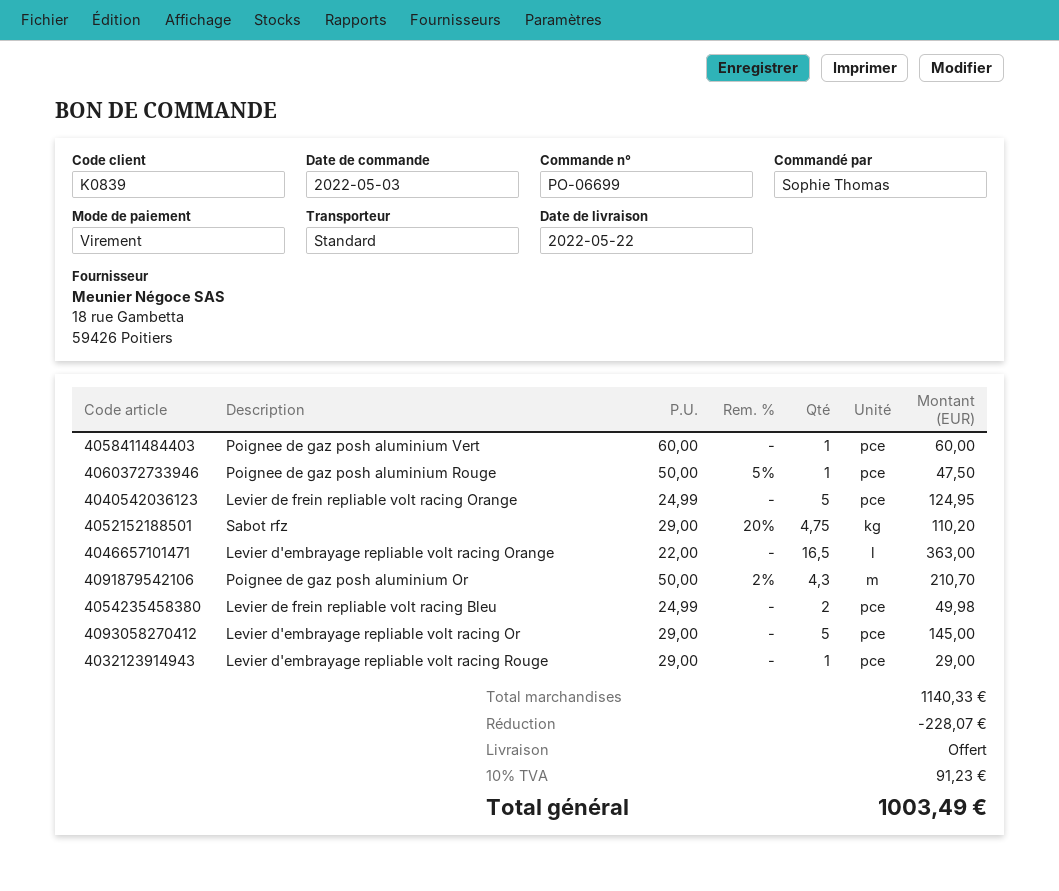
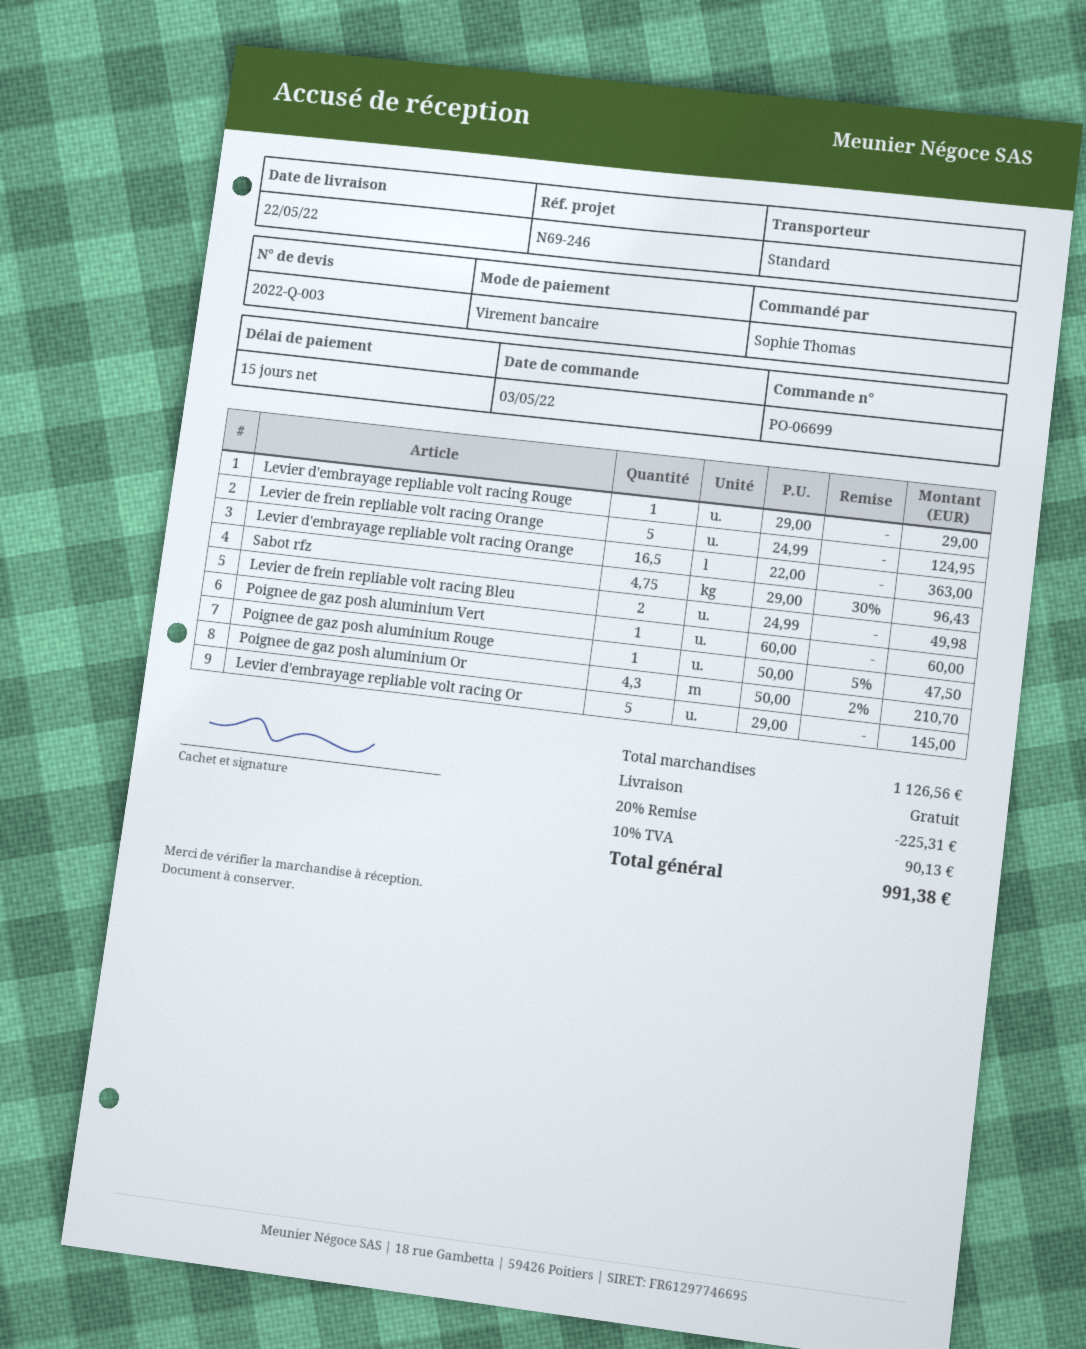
Sabot rfz: 4.75 x 29.00 - 20% = 110.20 -> 4.75 x 29.00 - 30% = 96.43
subtotal: 1140.33 -> 1126.56
discount: 228.07 -> 225.31
tax: 10% = 91.23 -> 10% = 90.13
total: 1003.49 -> 991.38

